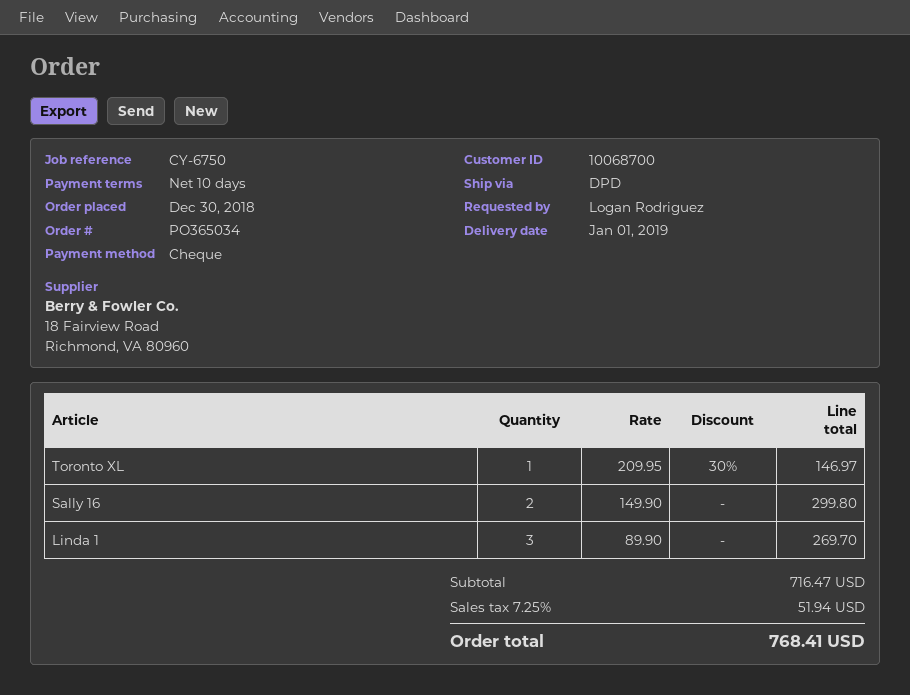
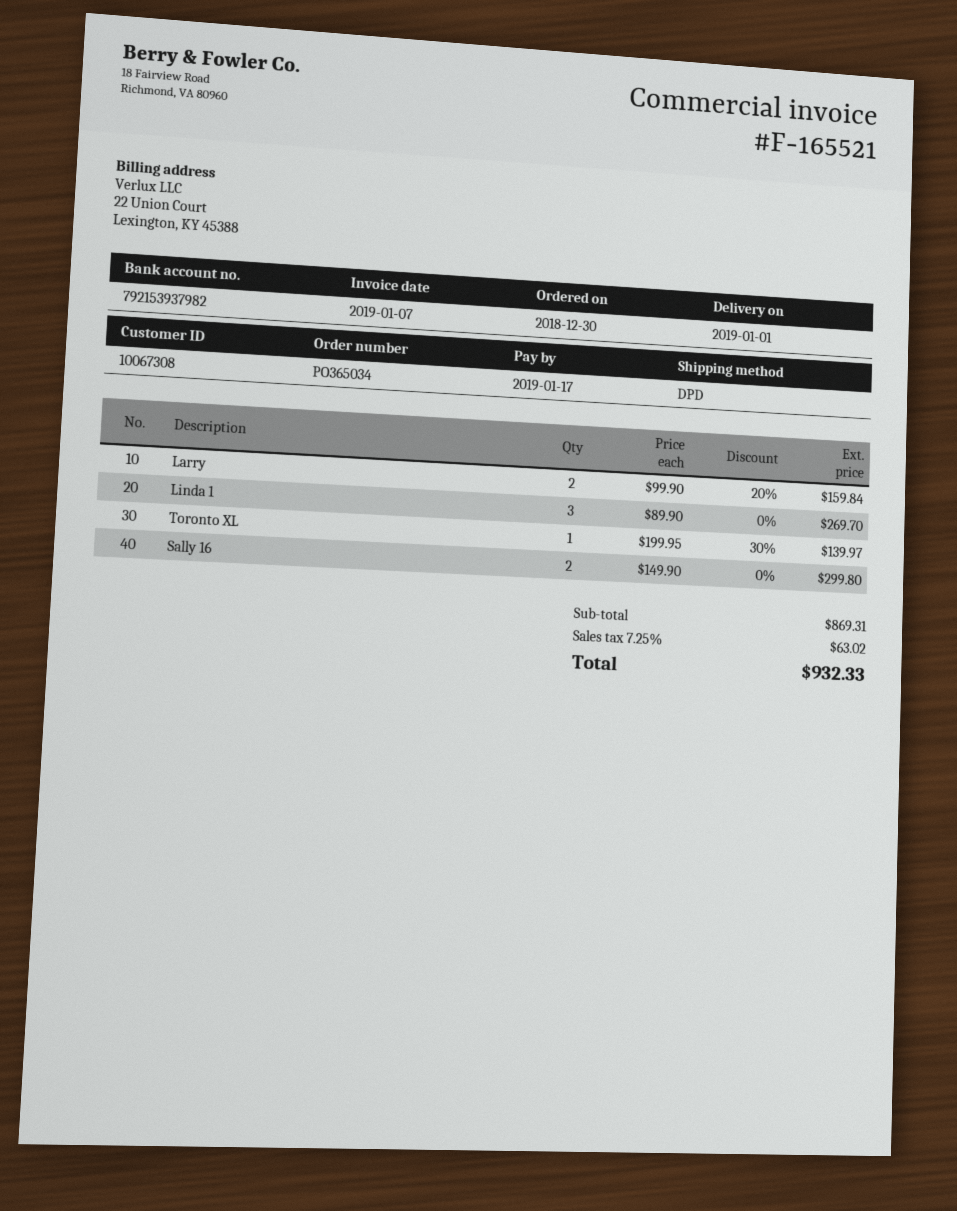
customer number: 10068700 -> 10067308
Toronto XL: 1 x 209.95 - 30% = 146.97 -> 1 x 199.95 - 30% = 139.97
Larry: none -> 2 x 99.90 - 20% = 159.84
subtotal: 716.47 -> 869.31
tax: 7.25% = 51.94 -> 7.25% = 63.02
total: 768.41 -> 932.33

